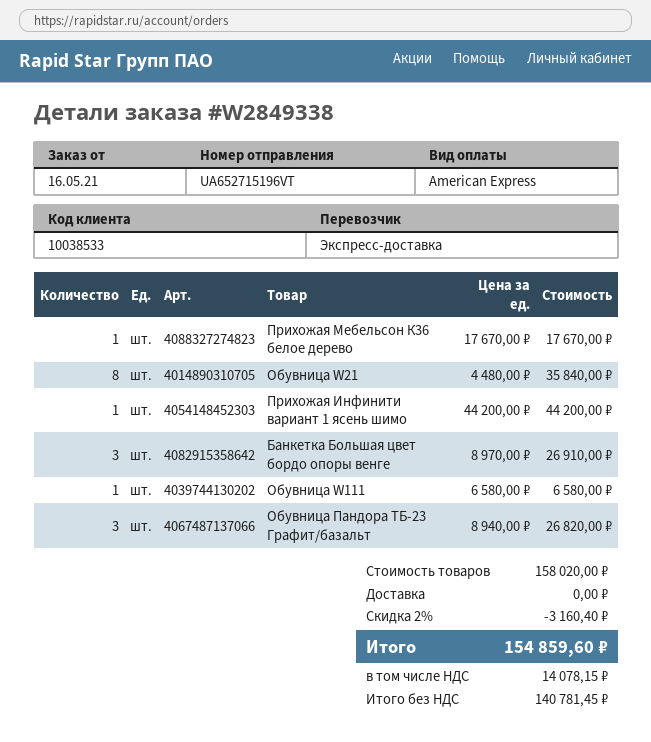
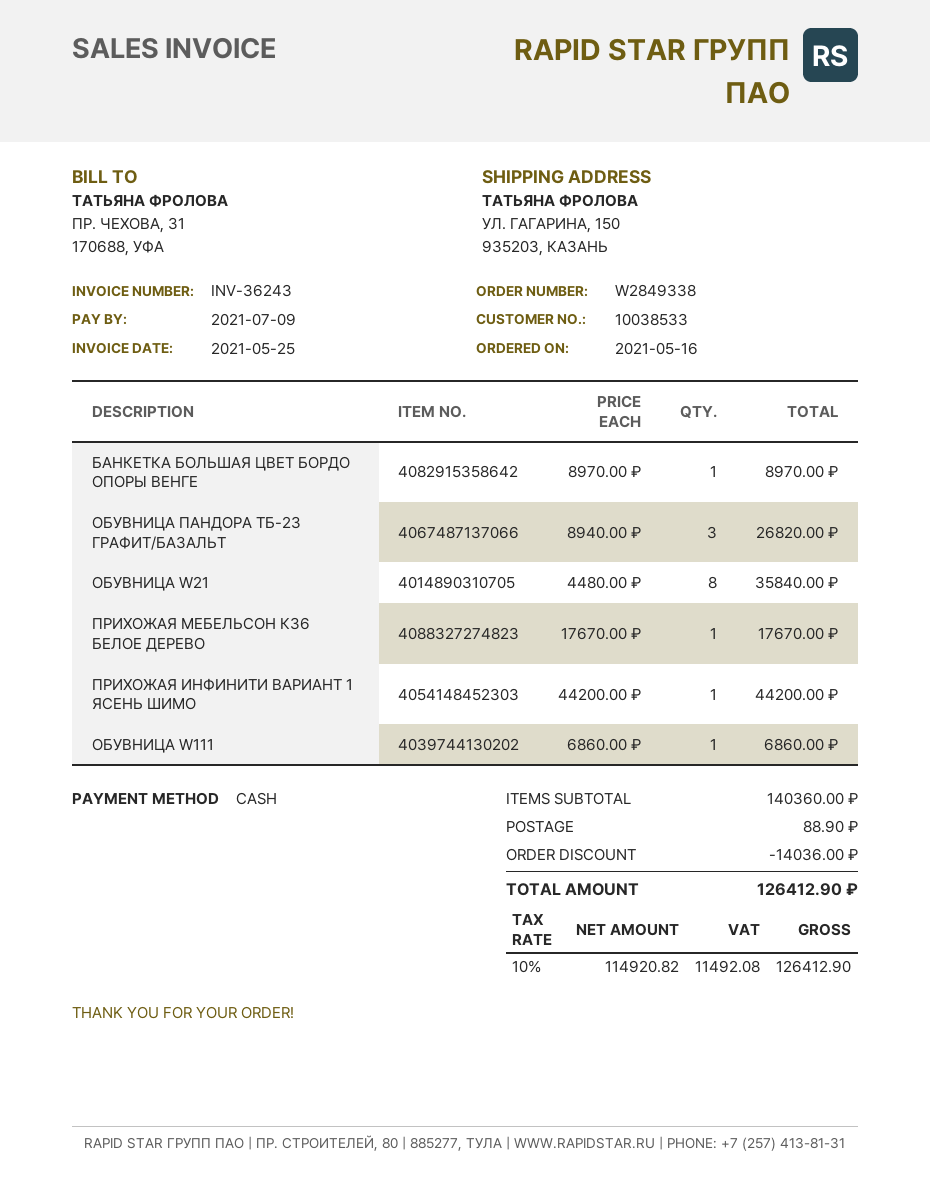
payment method: American Express -> cash
Банкетка Большая цвет бордо опоры венге: 3 x 8970.00 = 26910.00 -> 1 x 8970.00 = 8970.00
Обувница W111: 1 x 6580.00 = 6580.00 -> 1 x 6860.00 = 6860.00
subtotal: 158020.00 -> 140360.00
discount: 3160.40 -> 14036.00
shipping: 0.00 -> 88.90
net: 140781.45 -> 114920.82
tax: 14078.15 -> 11492.08
total: 154859.60 -> 126412.90

